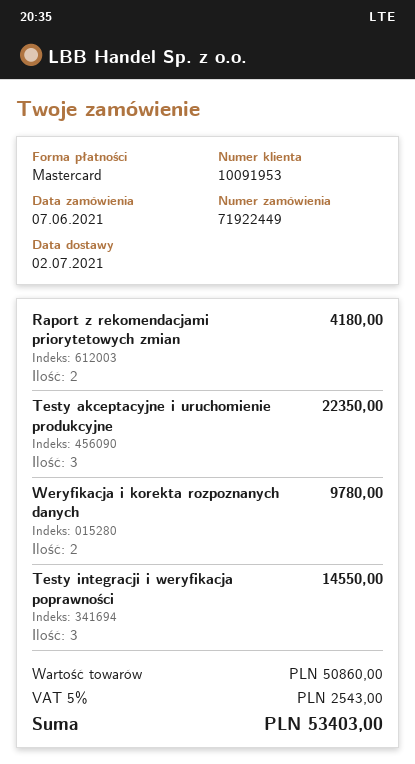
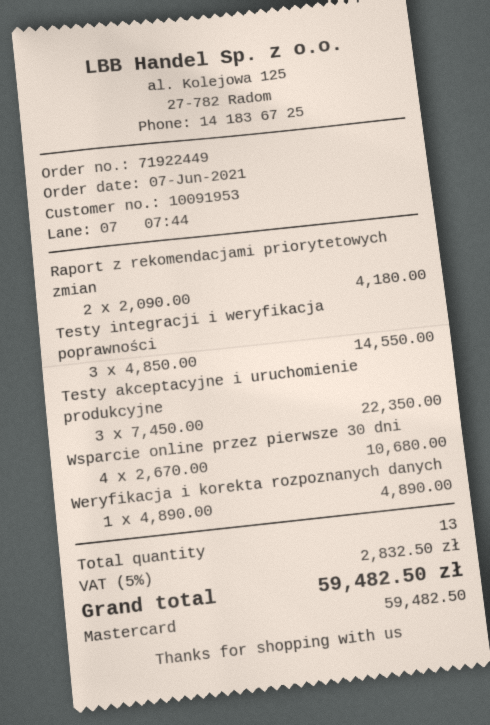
Weryfikacja i korekta rozpoznanych danych: 2 for 9780.00 -> 1 for 4890.00
Wsparcie online przez pierwsze 30 dni: none -> 4 for 10680.00
tax: 5% = 2543.00 -> 5% = 2832.50
total: 53403.00 -> 59482.50

